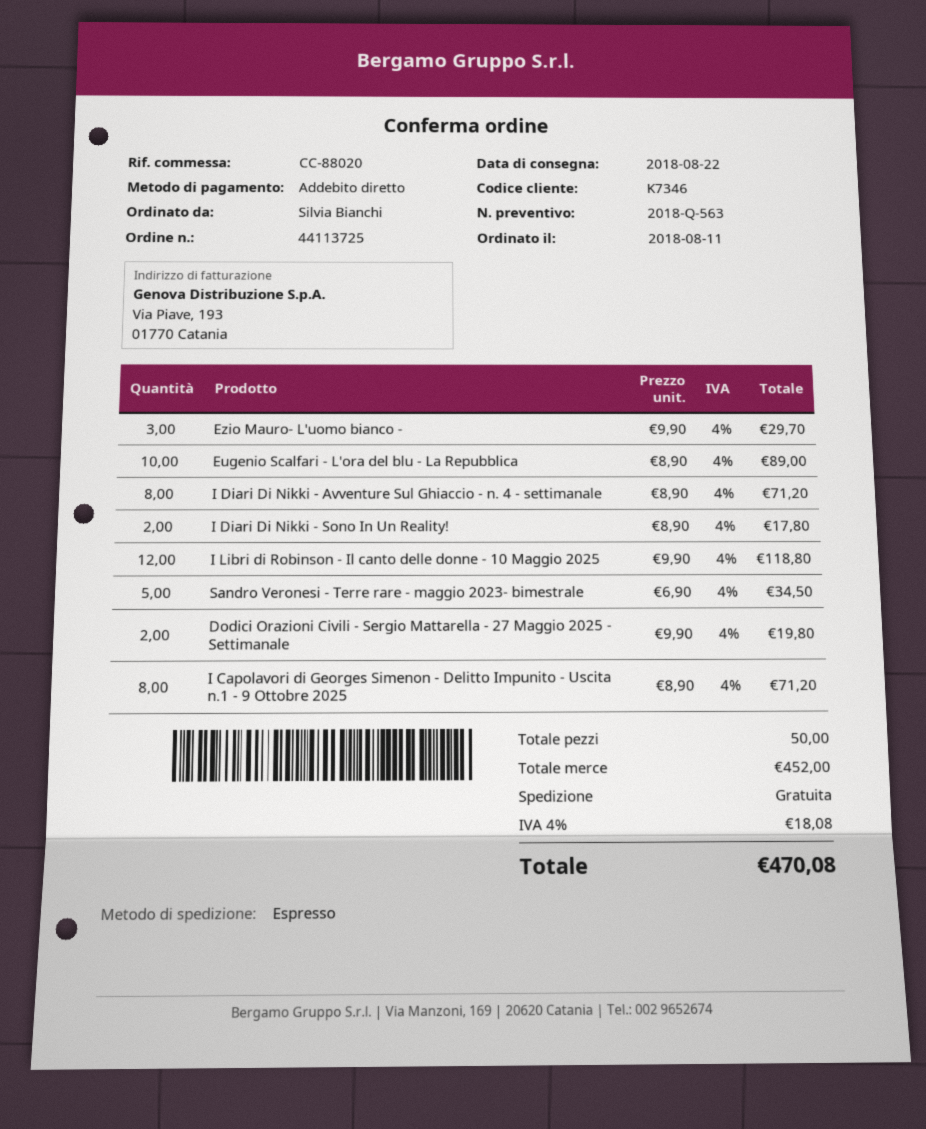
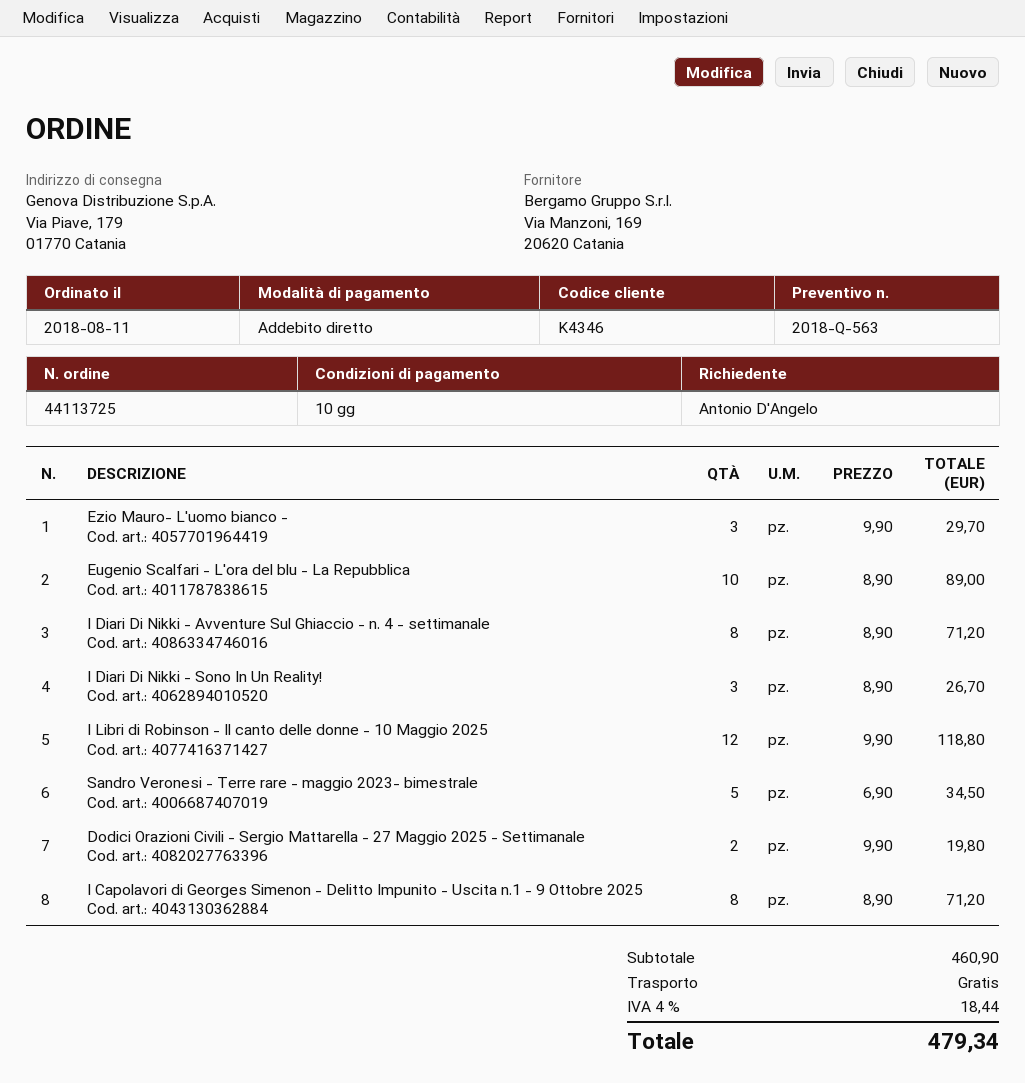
customer number: K7346 -> K4346
ordered by: Silvia Bianchi -> Antonio D'Angelo
I Diari Di Nikki - Sono In Un Reality!: 2 x 8.90 = 17.80 -> 3 x 8.90 = 26.70
subtotal: 452.00 -> 460.90
tax: 4% = 18.08 -> 4% = 18.44
total: 470.08 -> 479.34

